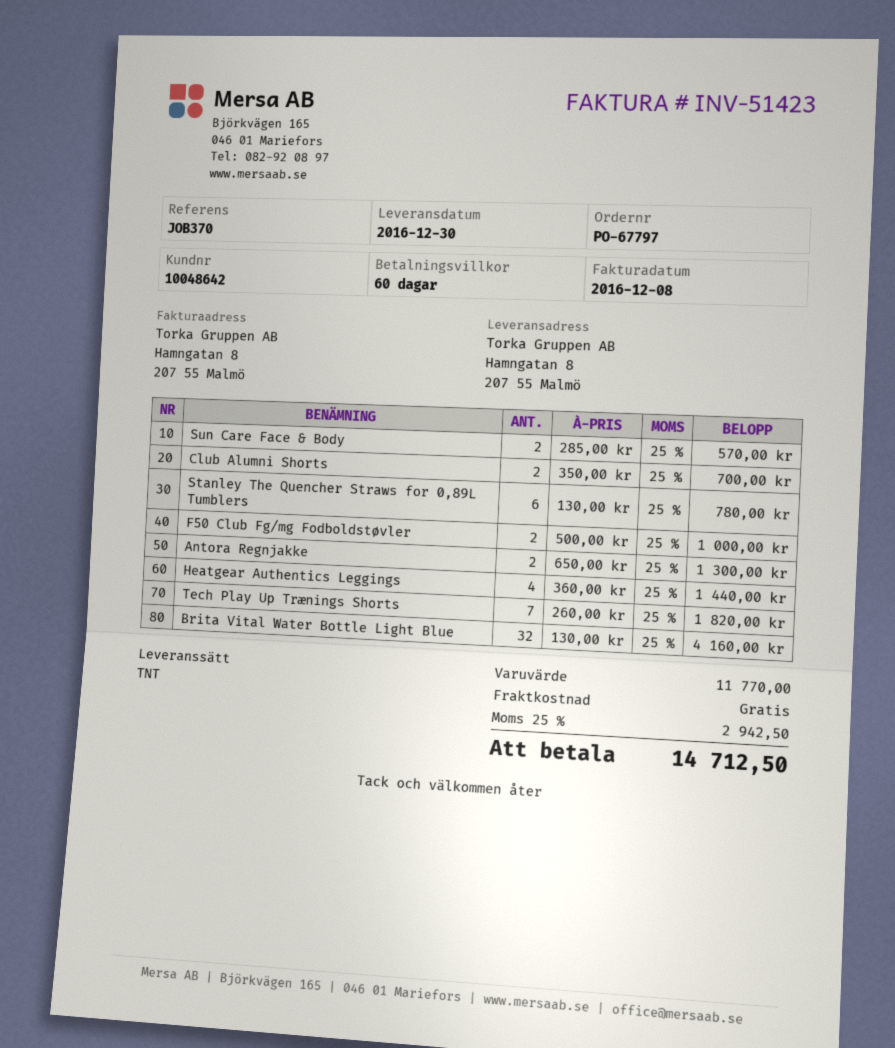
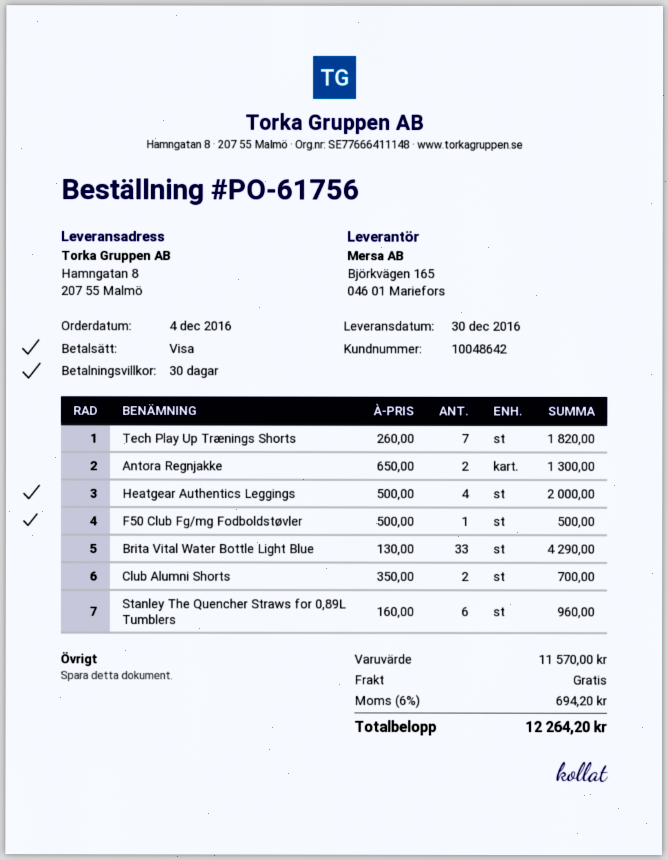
order number: PO-67797 -> PO-61756
payment terms: 60 days -> 30 days
Sun Care Face & Body: 2 x 285.00 = 570.00 -> none
Stanley The Quencher Straws for 0,89L Tumblers: 6 x 130.00 = 780.00 -> 6 x 160.00 = 960.00
F50 Club Fg/mg Fodboldstøvler: 2 x 500.00 = 1000.00 -> 1 x 500.00 = 500.00
Heatgear Authentics Leggings: 4 x 360.00 = 1440.00 -> 4 x 500.00 = 2000.00
Brita Vital Water Bottle Light Blue: 32 x 130.00 = 4160.00 -> 33 x 130.00 = 4290.00
subtotal: 11770.00 -> 11570.00
tax: 25% = 2942.50 -> 6% = 694.20
total: 14712.50 -> 12264.20

